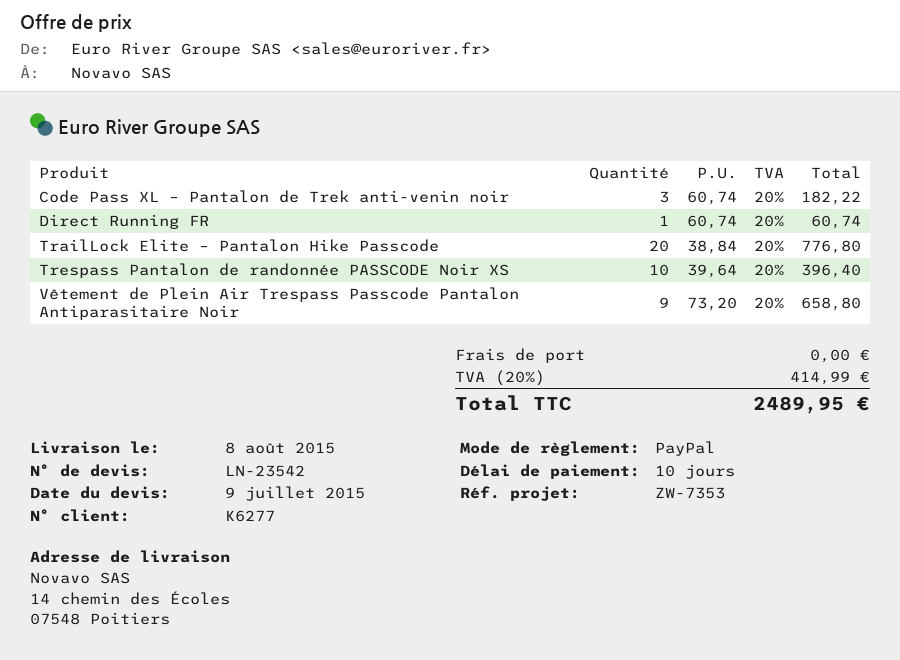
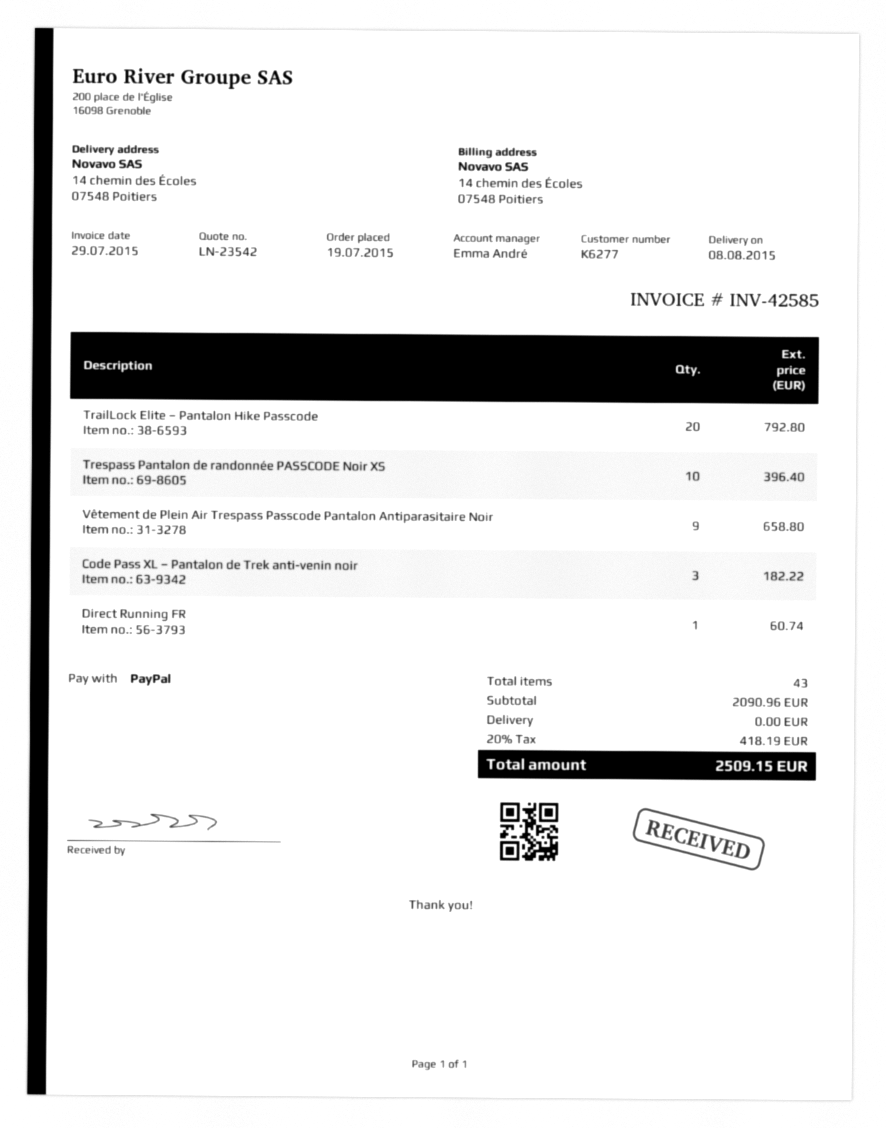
TrailLock Elite – Pantalon Hike Passcode: 20 for 776.80 -> 20 for 792.80
tax: 20% = 414.99 -> 20% = 418.19
total: 2489.95 -> 2509.15

